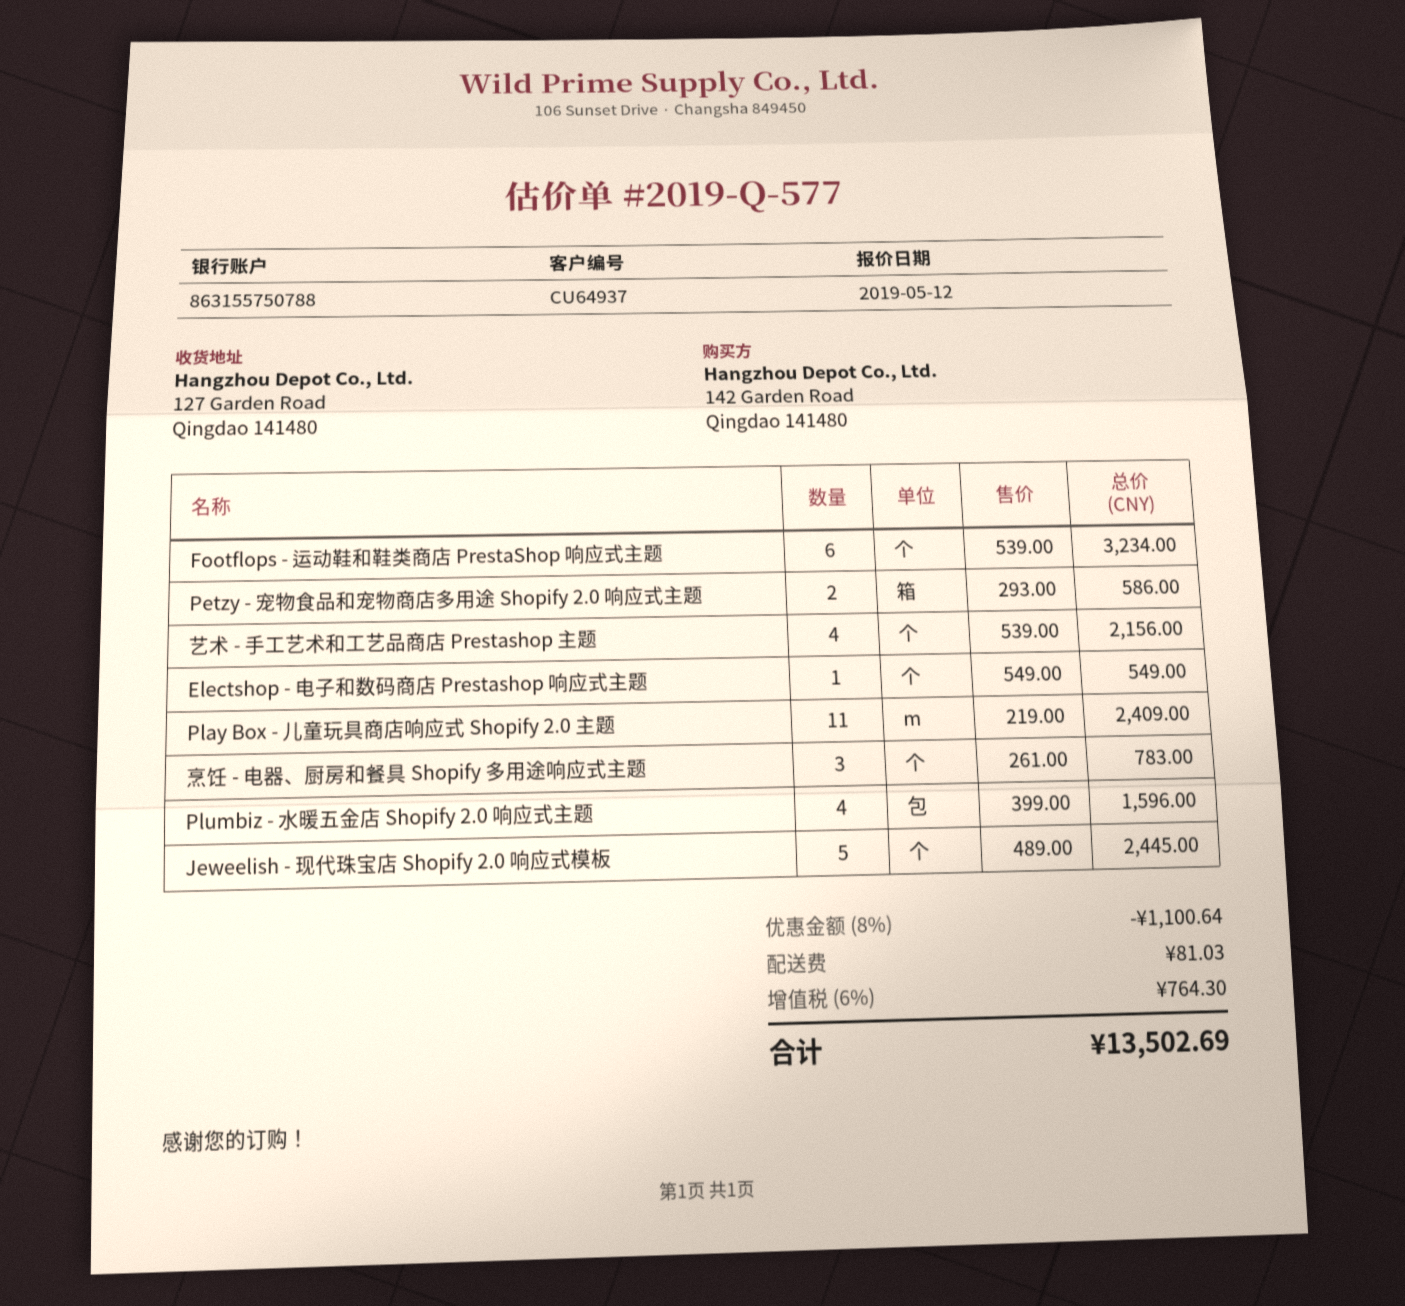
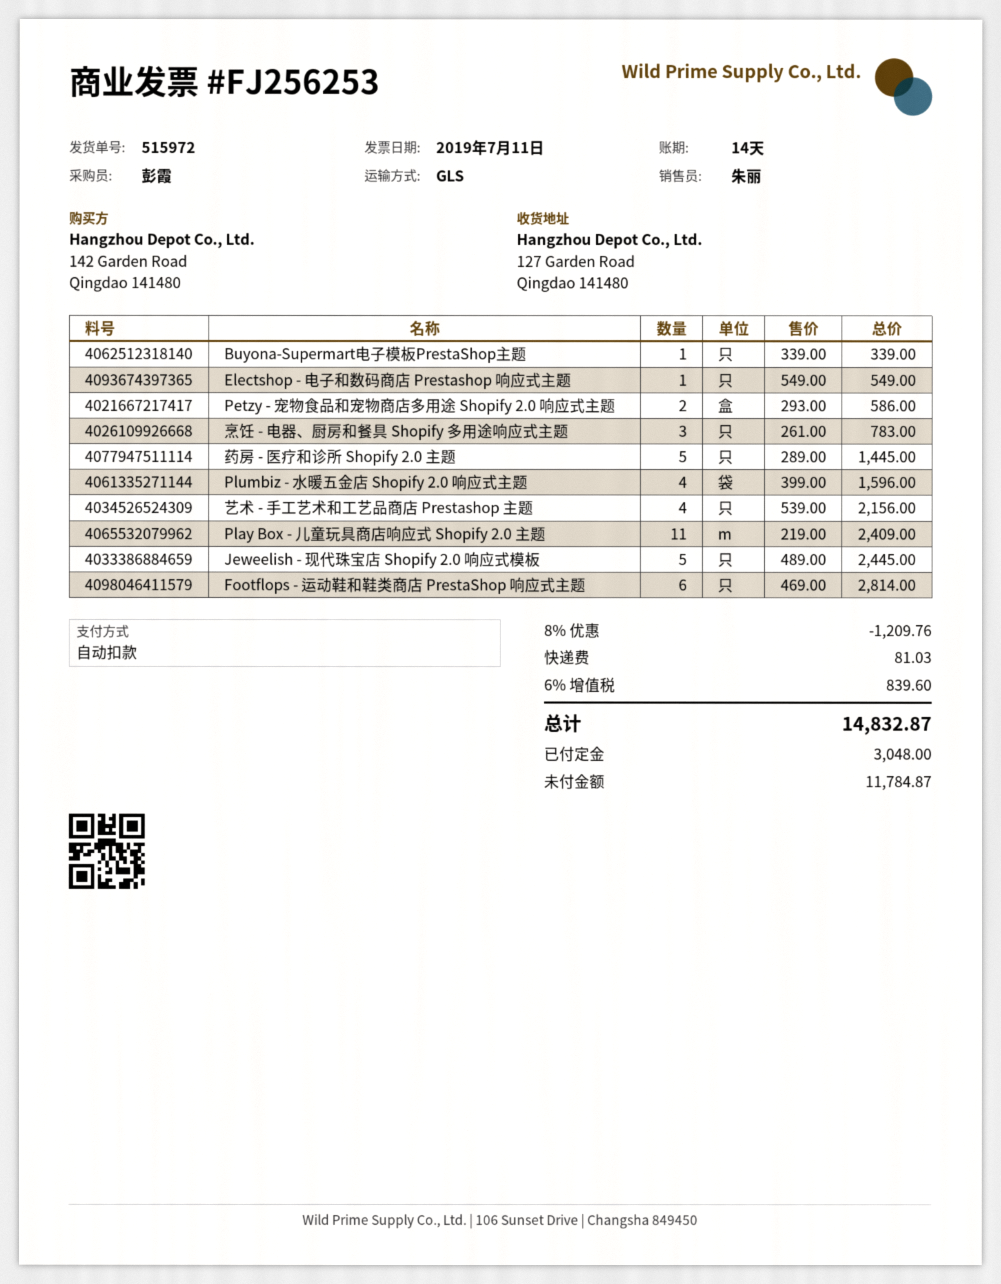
Footflops - 运动鞋和鞋类商店 PrestaShop 响应式主题: 6 x 539.00 = 3234.00 -> 6 x 469.00 = 2814.00
Buyona-Supermart电子模板PrestaShop主题: none -> 1 x 339.00 = 339.00
药房 - 医疗和诊所 Shopify 2.0 主题: none -> 5 x 289.00 = 1445.00
discount: 8% = 1100.64 -> 8% = 1209.76
tax: 6% = 764.30 -> 6% = 839.60
total: 13502.69 -> 14832.87

